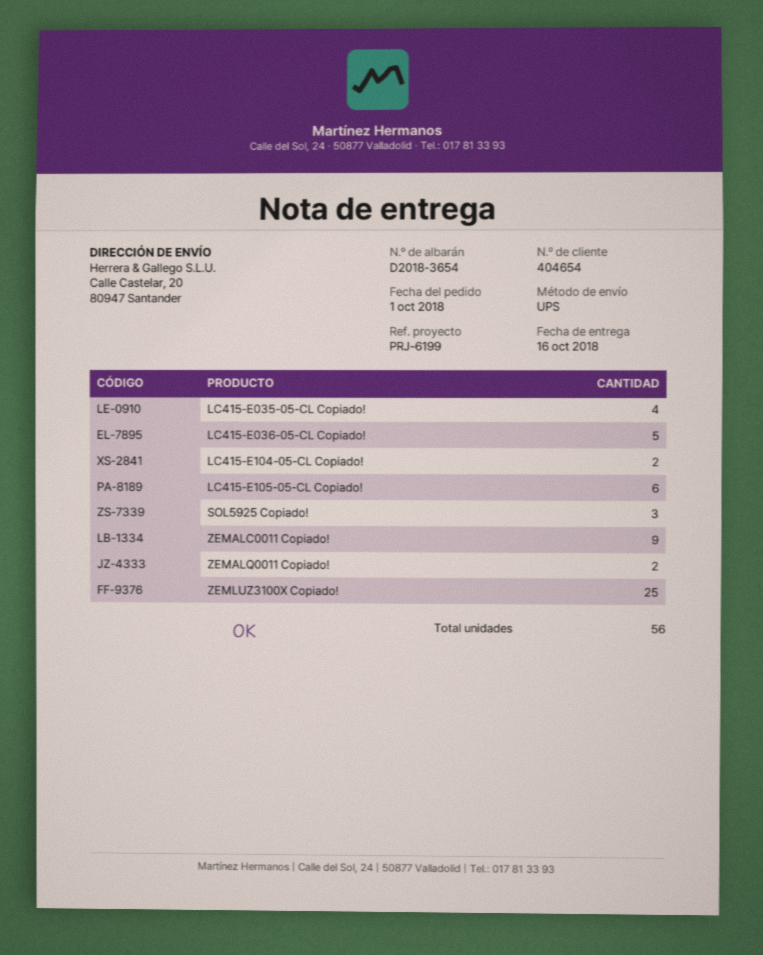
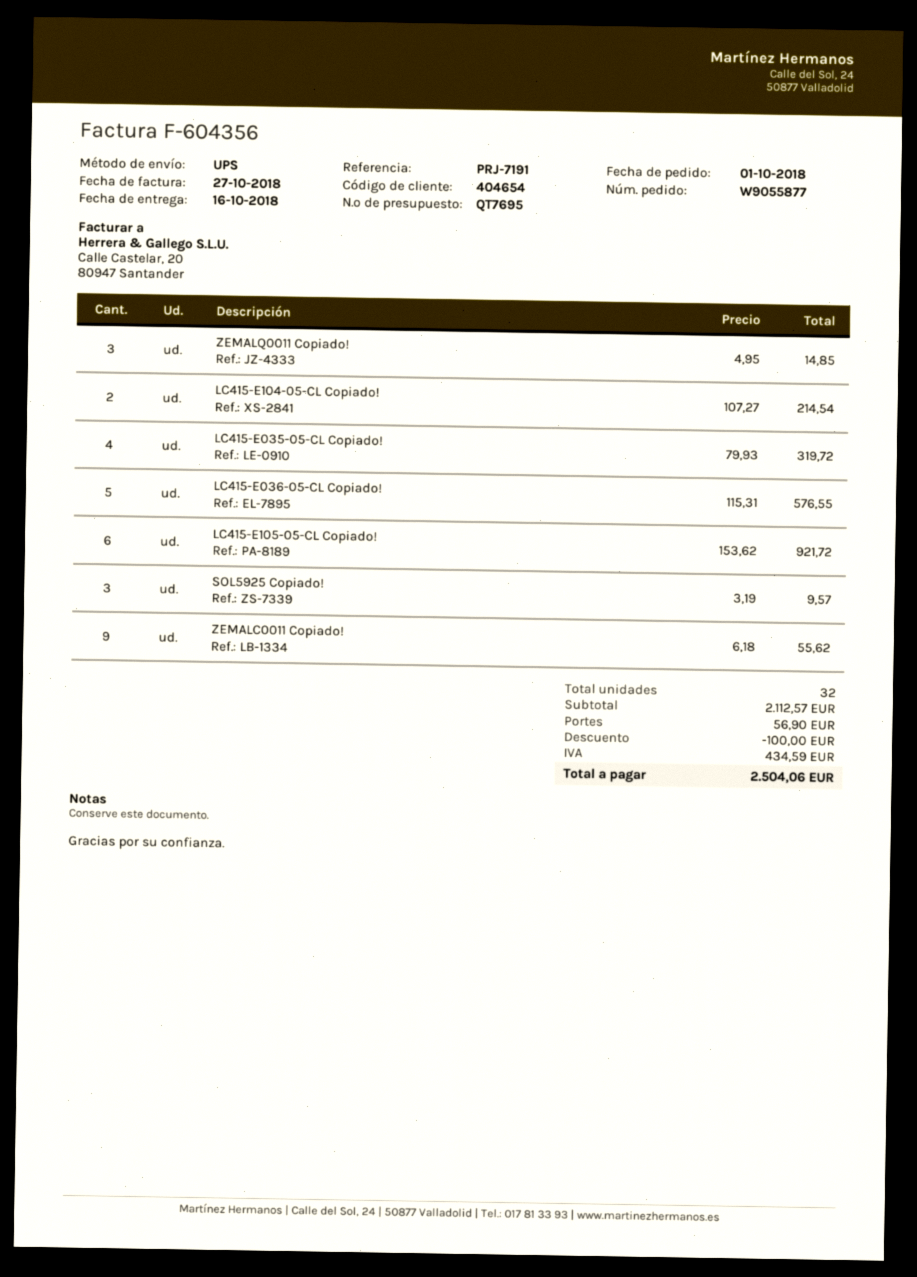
reference: PRJ-6199 -> PRJ-7191
ZEMALQ0011 Copiado!: 2 -> 3
ZEMLUZ3100X Copiado!: 25 -> none
total quantity: 56 -> 32

